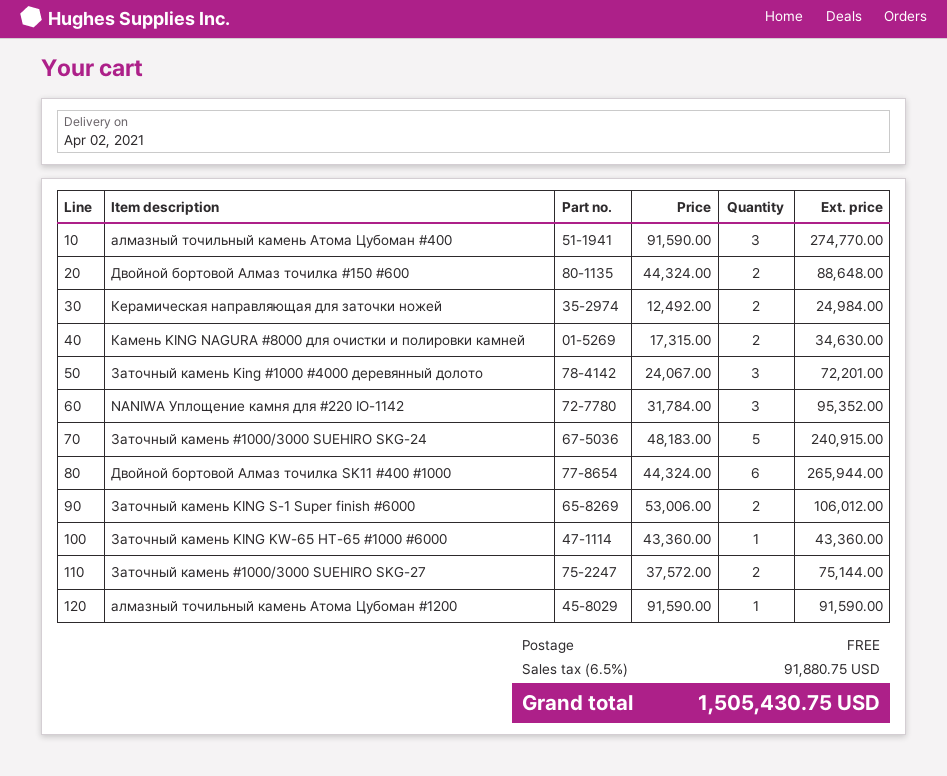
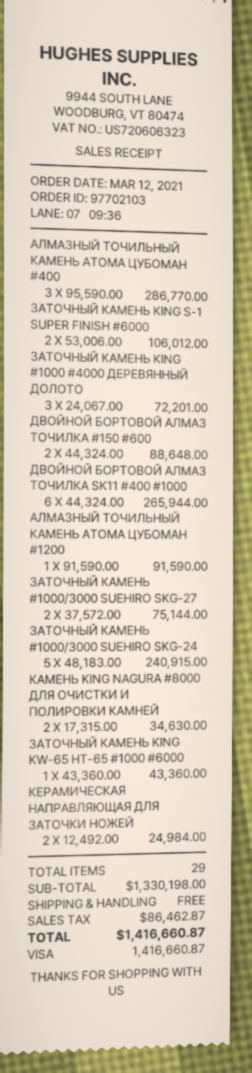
алмазный точильный камень Атома Цубоман #400: 3 x 91590.00 = 274770.00 -> 3 x 95590.00 = 286770.00
NANIWA Уплощение камня для #220 IО-1142: 3 x 31784.00 = 95352.00 -> none
tax: 91880.75 -> 86462.87
total: 1505430.75 -> 1416660.87

